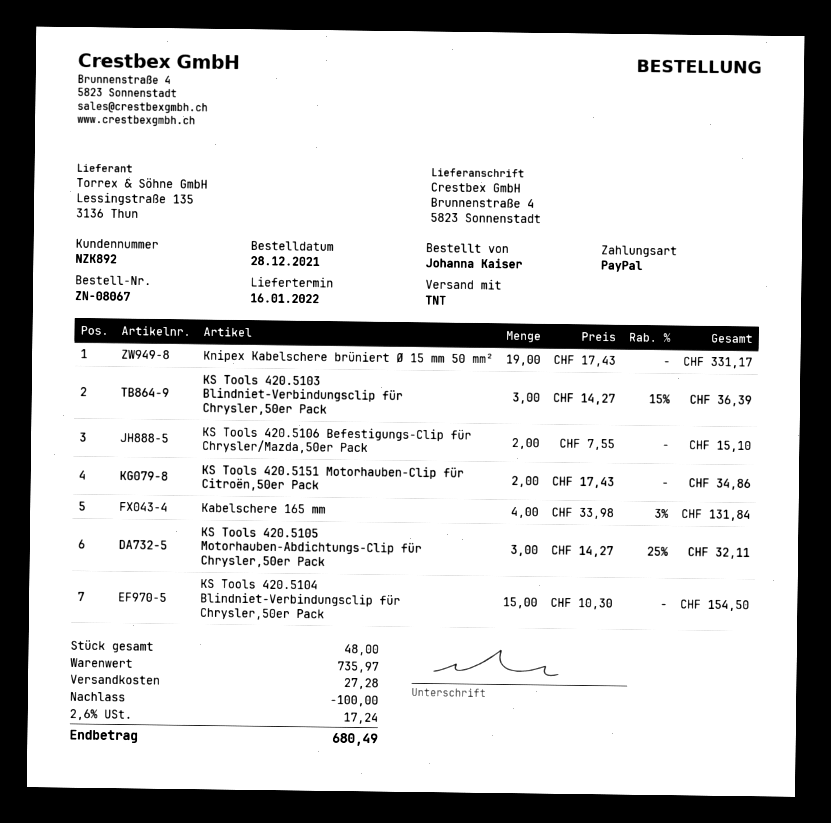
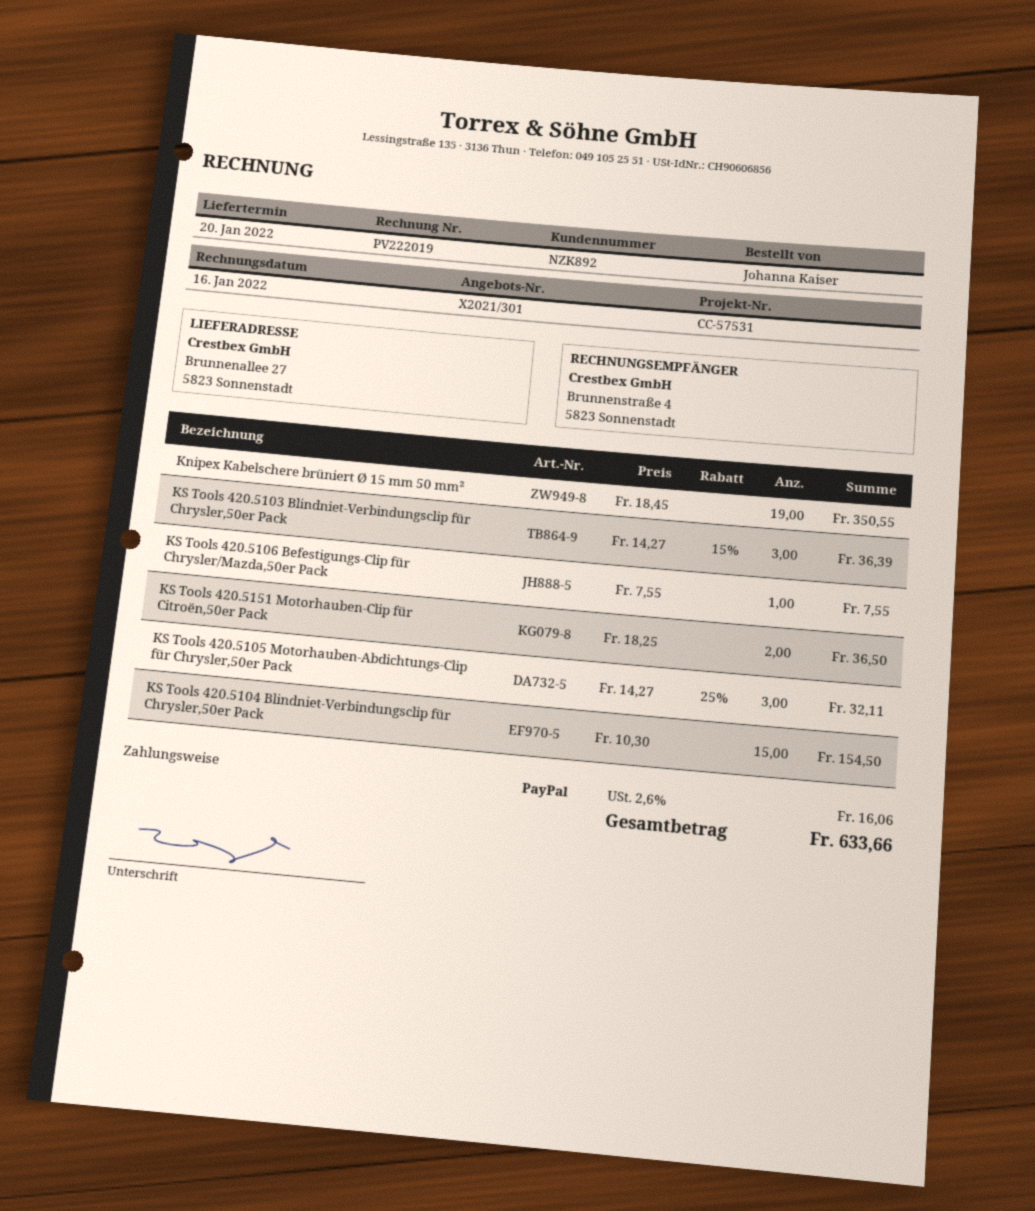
delivery date: 2022-01-16 -> 2022-01-20
ship to: Brunnenstraße 4, 5823 Sonnenstadt -> Brunnenallee 27, 5823 Sonnenstadt
Knipex Kabelschere brüniert Ø 15 mm 50 mm²: 19 x 17.43 = 331.17 -> 19 x 18.45 = 350.55
KS Tools 420.5106 Befestigungs-Clip für Chrysler/Mazda,50er Pack: 2 x 7.55 = 15.10 -> 1 x 7.55 = 7.55
KS Tools 420.5151 Motorhauben-Clip für Citroën,50er Pack: 2 x 17.43 = 34.86 -> 2 x 18.25 = 36.50
Kabelschere 165 mm: 4 x 33.98 - 3% = 131.84 -> none
discount: 100.00 -> none
shipping: 27.28 -> none
tax: 2.6% = 17.24 -> 2.6% = 16.06
total: 680.49 -> 633.66

